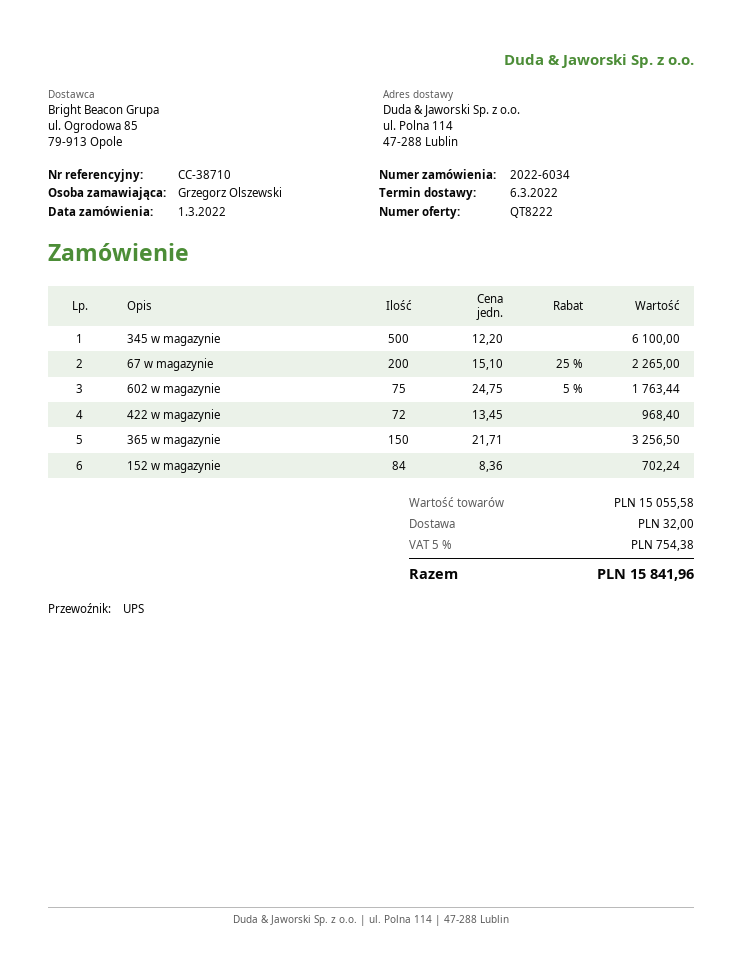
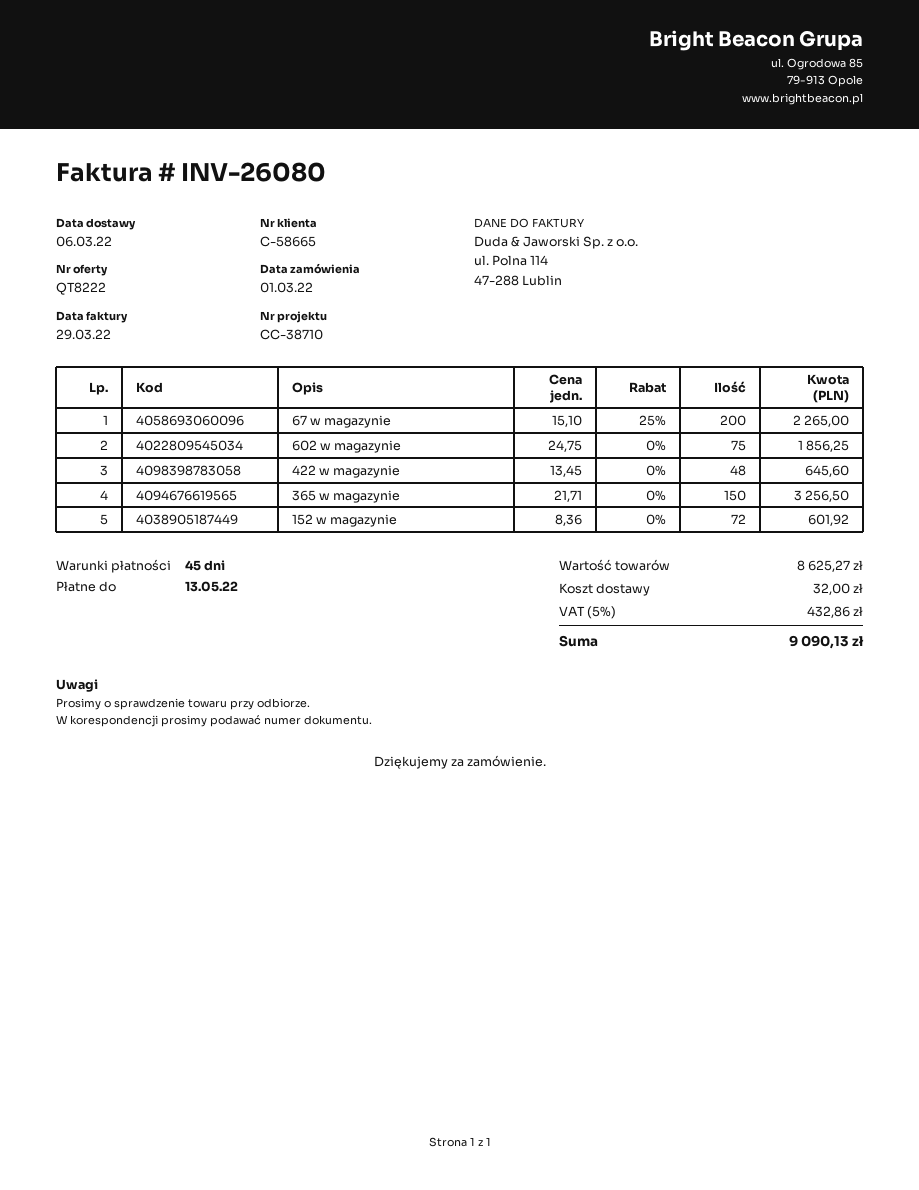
345 w magazynie: 500 x 12.20 = 6100.00 -> none
602 w magazynie: 75 x 24.75 - 5% = 1763.44 -> 75 x 24.75 = 1856.25
422 w magazynie: 72 x 13.45 = 968.40 -> 48 x 13.45 = 645.60
152 w magazynie: 84 x 8.36 = 702.24 -> 72 x 8.36 = 601.92
subtotal: 15055.58 -> 8625.27
tax: 5% = 754.38 -> 5% = 432.86
total: 15841.96 -> 9090.13

